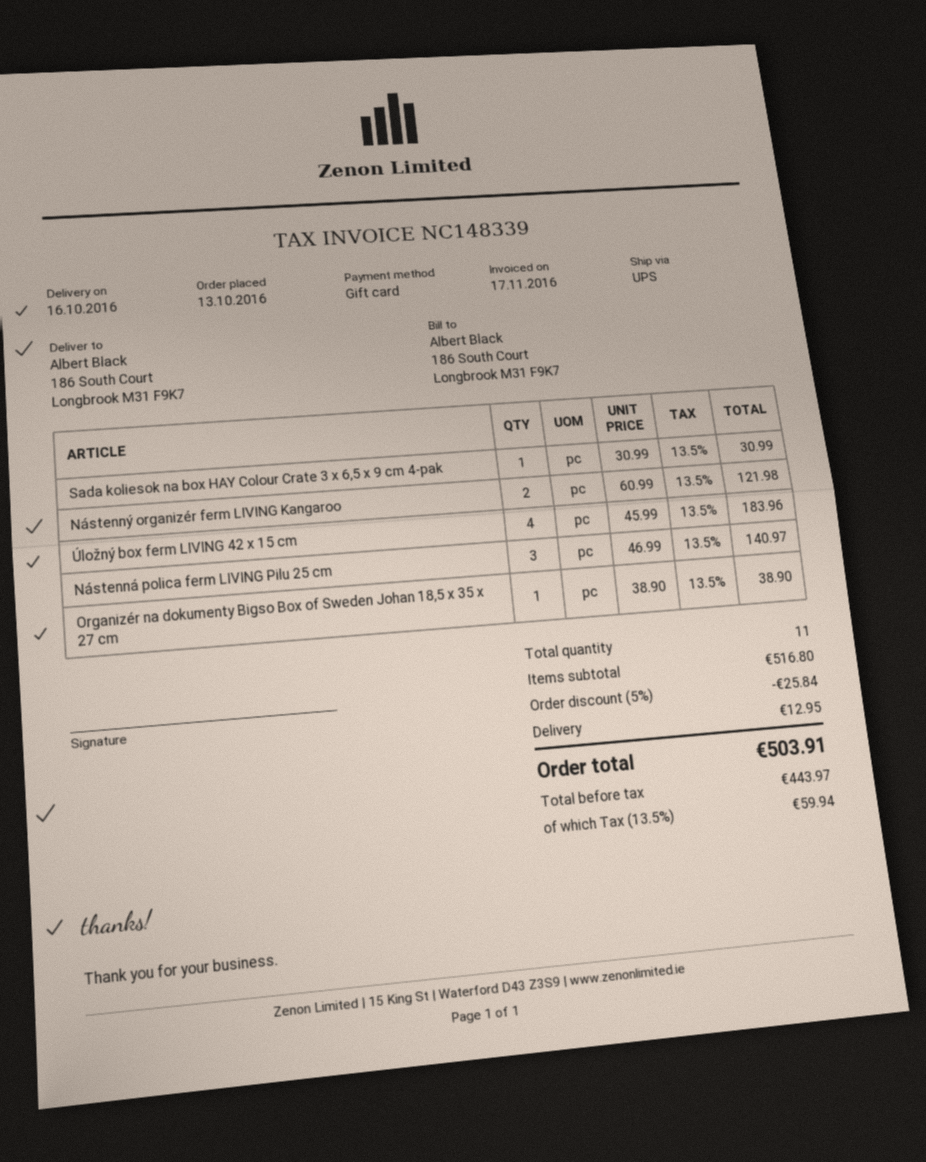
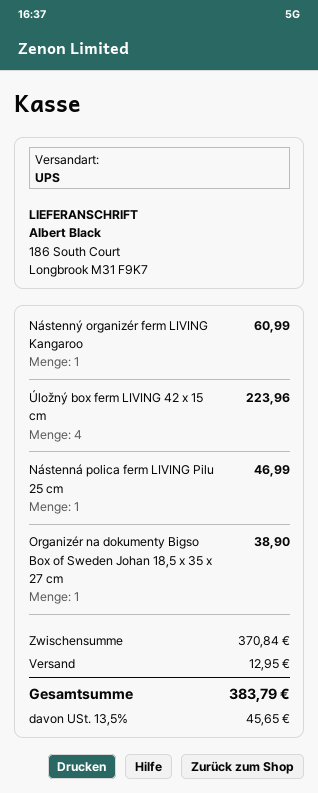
Sada koliesok na box HAY Colour Crate 3 x 6,5 x 9 cm 4-pak: 1 for 30.99 -> none
Nástenný organizér ferm LIVING Kangaroo: 2 for 121.98 -> 1 for 60.99
Úložný box ferm LIVING 42 x 15 cm: 4 for 183.96 -> 4 for 223.96
Nástenná polica ferm LIVING Pilu 25 cm: 3 for 140.97 -> 1 for 46.99
subtotal: 516.80 -> 370.84
discount: 5% = 25.84 -> none
tax: 13.5% = 59.94 -> 13.5% = 45.65
total: 503.91 -> 383.79

